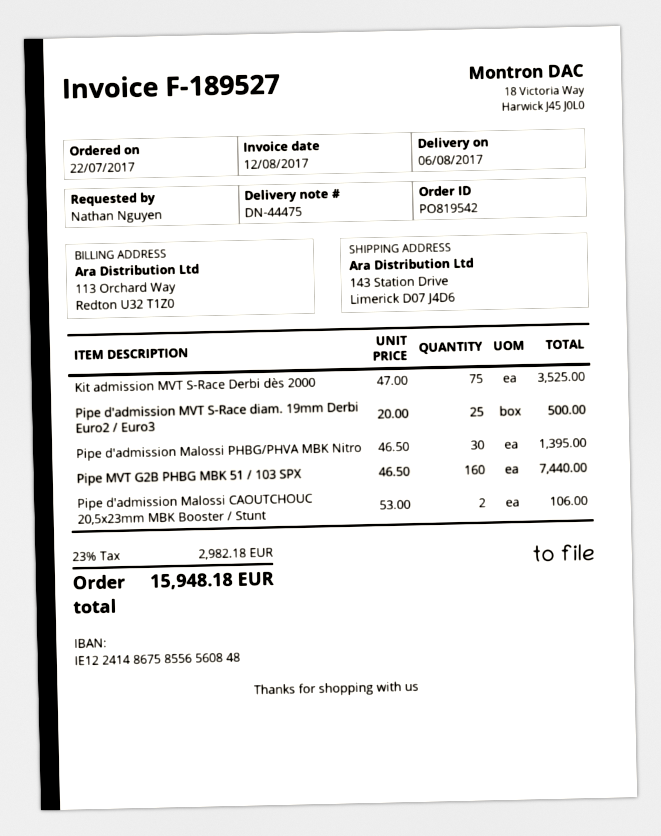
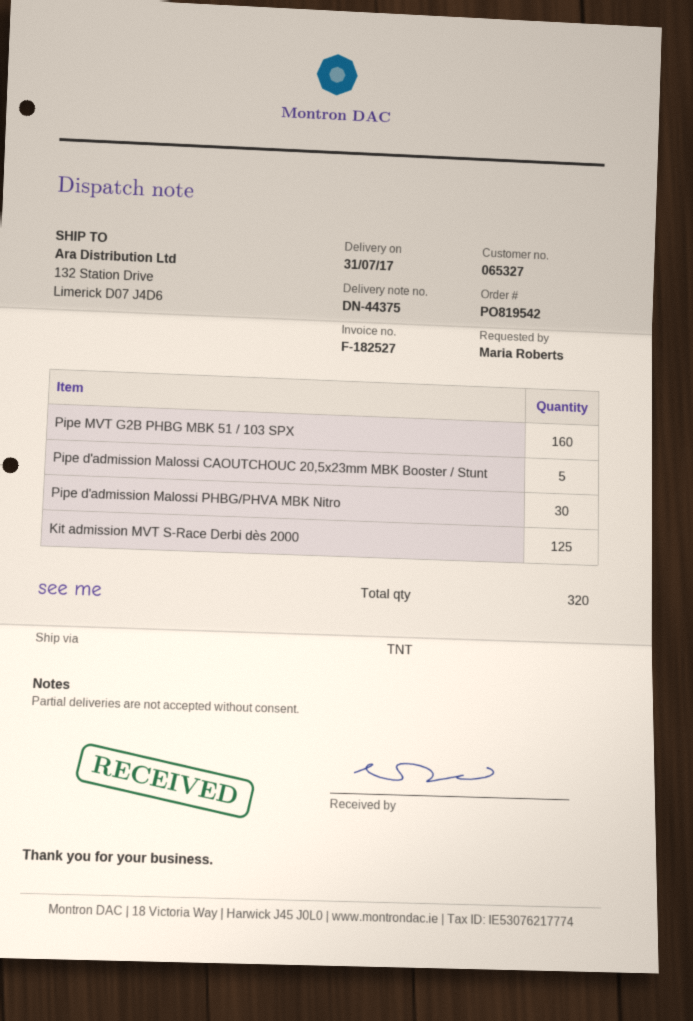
delivery note number: DN-44475 -> DN-44375
delivery date: 2017-08-06 -> 2017-07-31
invoice number: F-189527 -> F-182527
ordered by: Nathan Nguyen -> Maria Roberts
ship to: 143 Station Drive, Limerick D07 J4D6 -> 132 Station Drive, Limerick D07 J4D6
Kit admission MVT S-Race Derbi dès 2000: 75 -> 125
Pipe d'admission MVT S-Race diam. 19mm Derbi Euro2 / Euro3: 25 -> none
Pipe d'admission Malossi CAOUTCHOUC 20,5x23mm MBK Booster / Stunt: 2 -> 5

